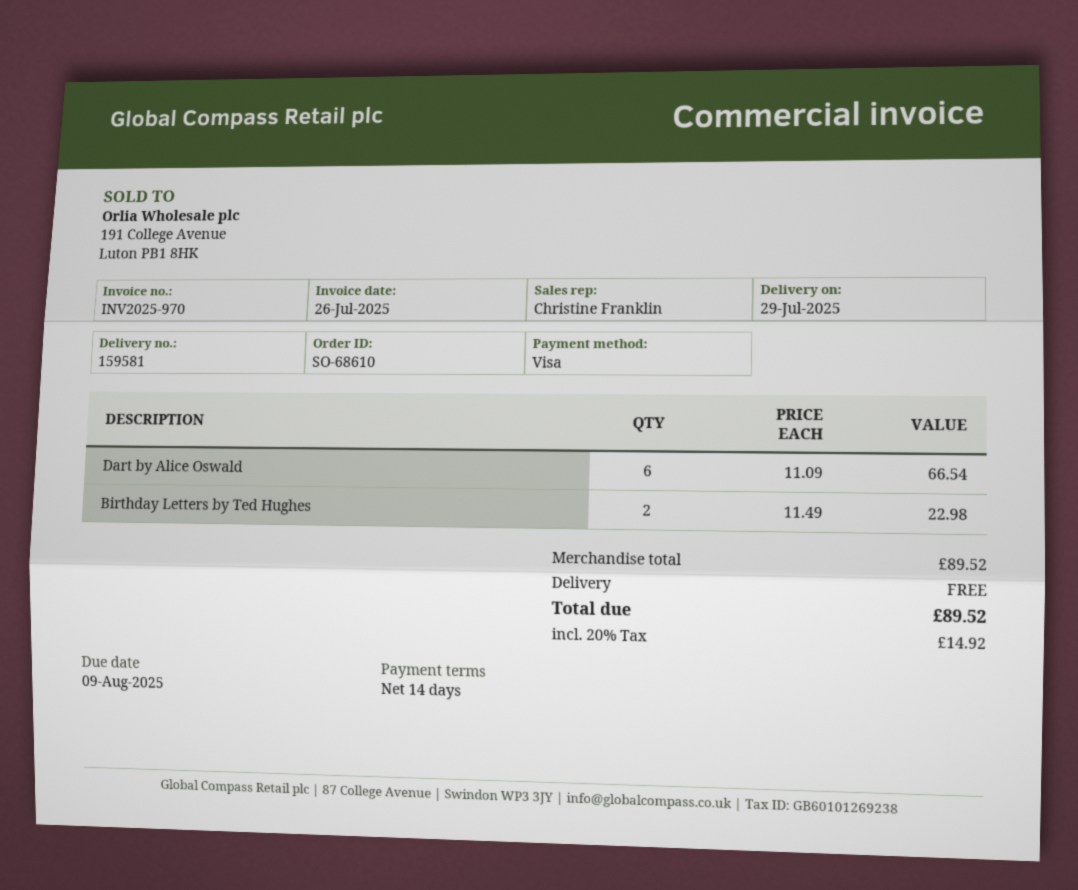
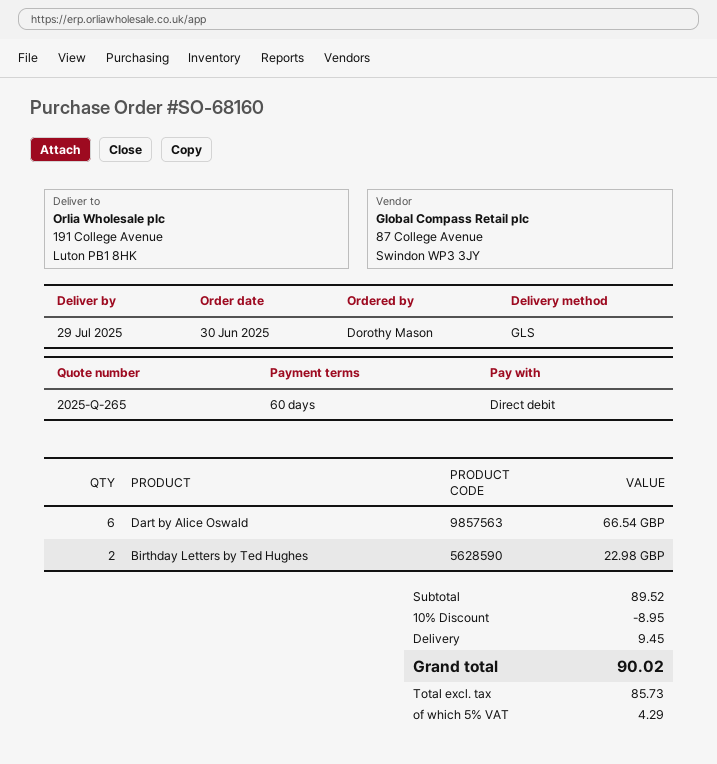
order number: SO-68610 -> SO-68160
payment terms: 14 days -> 60 days
payment method: Visa -> direct debit
discount: none -> 10% = 8.95
shipping: 0.00 -> 9.45
tax: 20% = 14.92 -> 5% = 4.29
total: 89.52 -> 90.02

